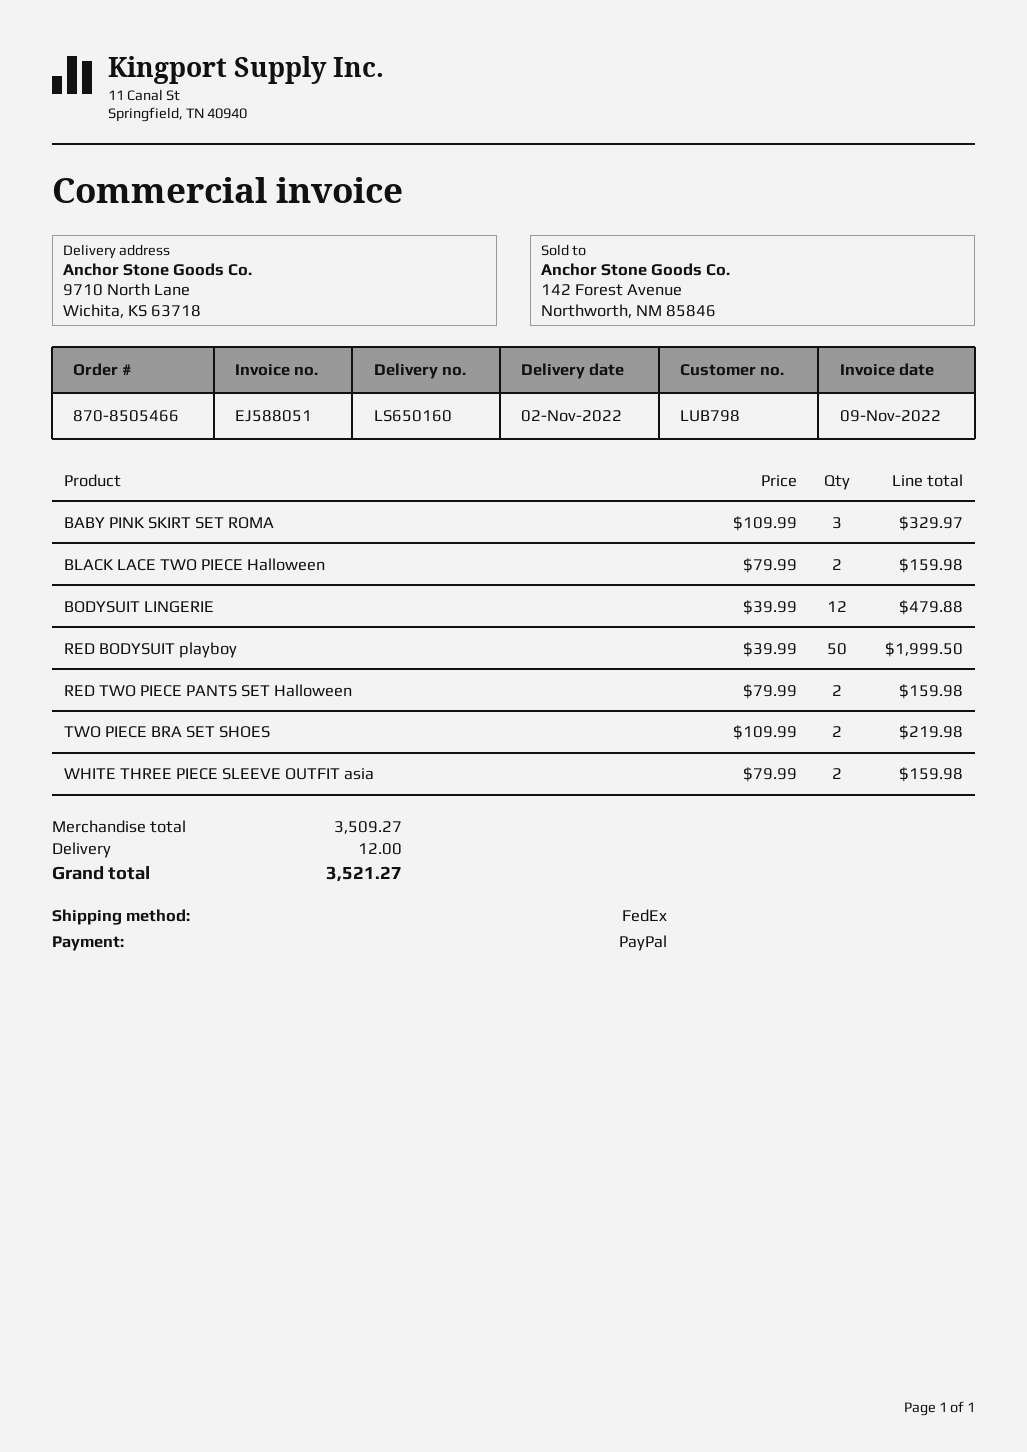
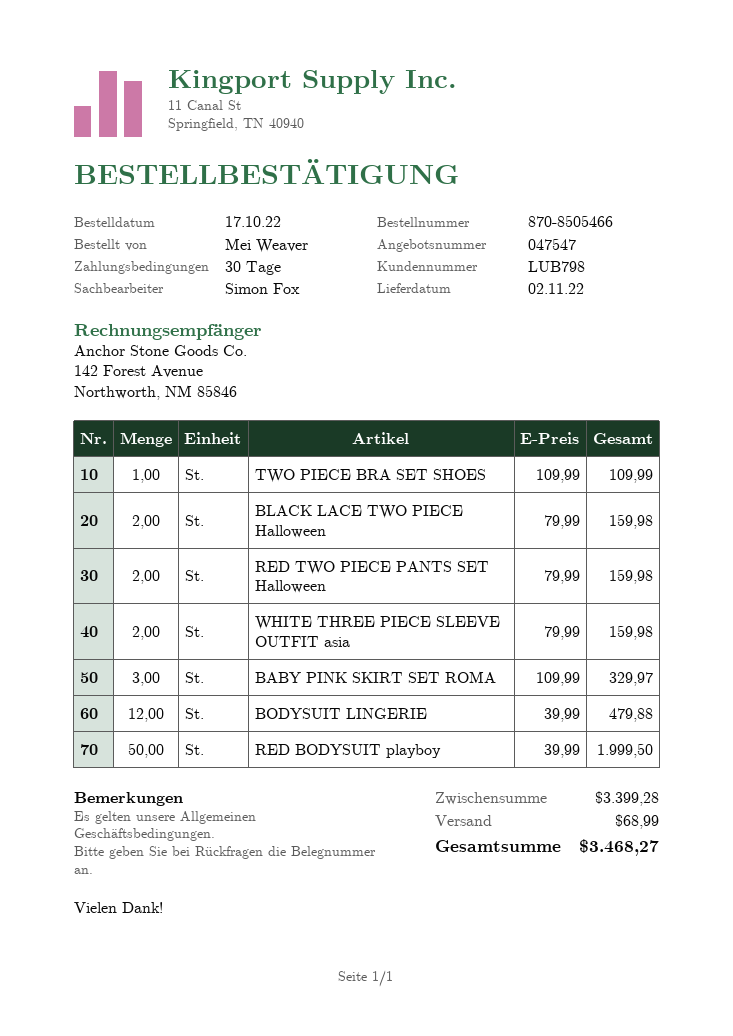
TWO PIECE BRA SET SHOES: 2 x 109.99 = 219.98 -> 1 x 109.99 = 109.99
subtotal: 3509.27 -> 3399.28
shipping: 12.00 -> 68.99
total: 3521.27 -> 3468.27

